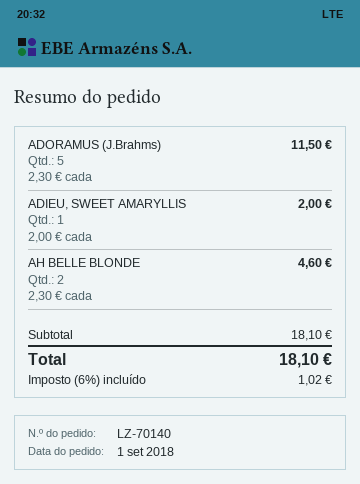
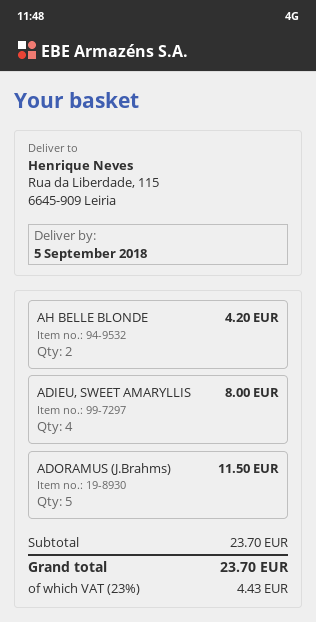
ADIEU, SWEET AMARYLLIS: 1 for 2.00 -> 4 for 8.00
AH BELLE BLONDE: 2 for 4.60 -> 2 for 4.20
subtotal: 18.10 -> 23.70
tax: 6% = 1.02 -> 23% = 4.43
total: 18.10 -> 23.70

